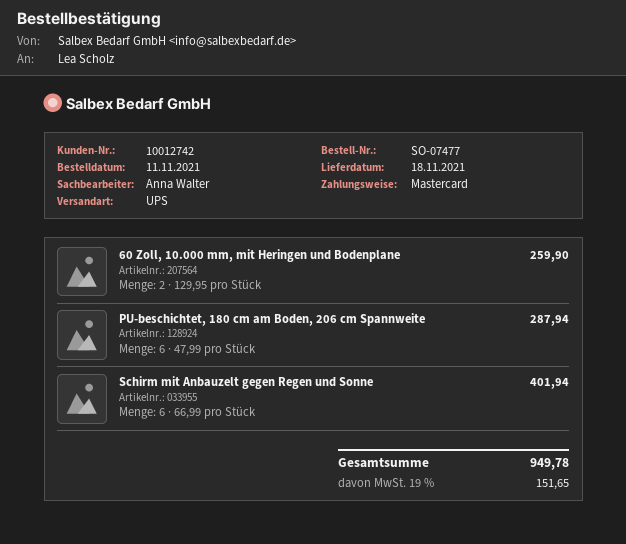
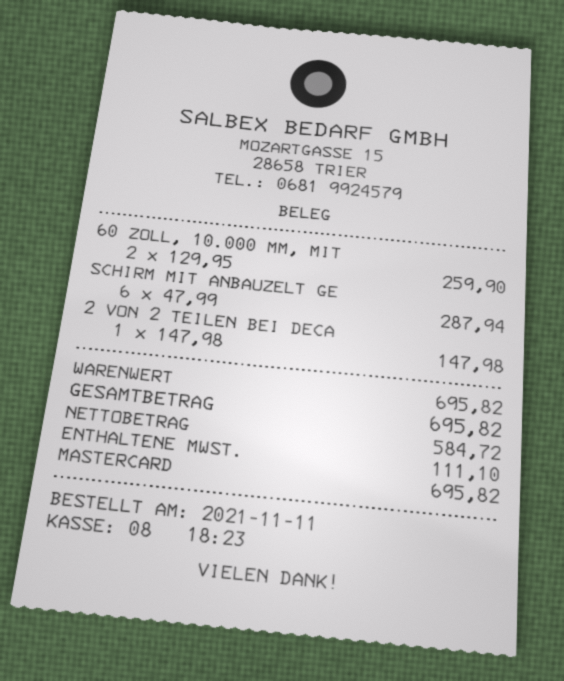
PU-beschichtet, 180 cm am Boden, 206 cm Spannweite: 6 x 47.99 = 287.94 -> none
Schirm mit Anbauzelt gegen Regen und Sonne: 6 x 66.99 = 401.94 -> 6 x 47.99 = 287.94
2 VON 2 TEILEN BEI DECA: none -> 1 x 147.98 = 147.98
tax: 151.65 -> 111.10
total: 949.78 -> 695.82

